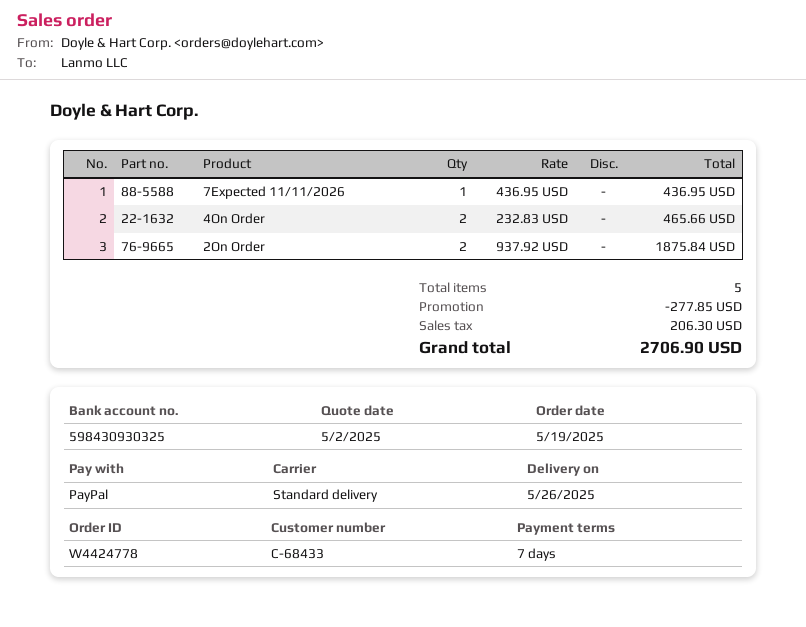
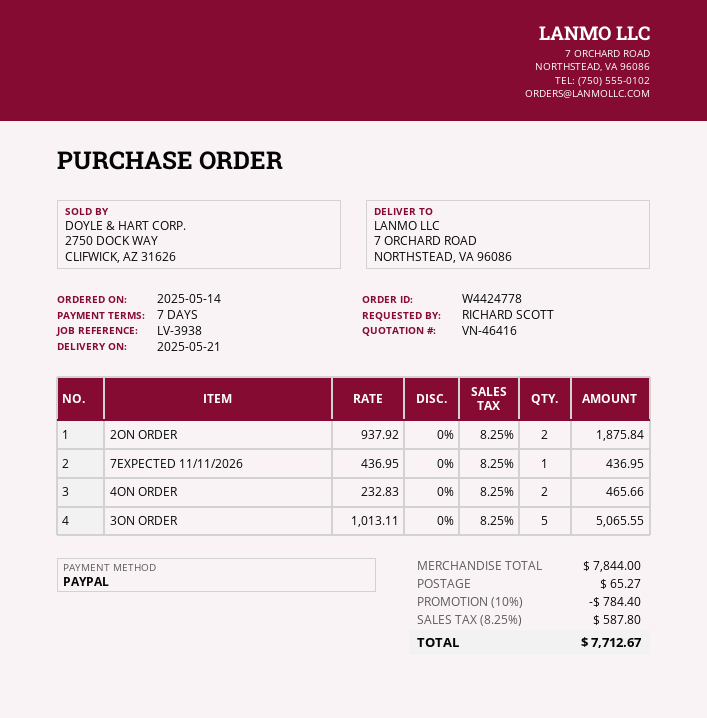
order date: 2025-05-19 -> 2025-05-14
delivery date: 2025-05-26 -> 2025-05-21
3ON ORDER: none -> 5 x 1013.11 = 5065.55
discount: 277.85 -> 784.40
shipping: none -> 65.27
tax: 206.30 -> 587.80
total: 2706.90 -> 7712.67

